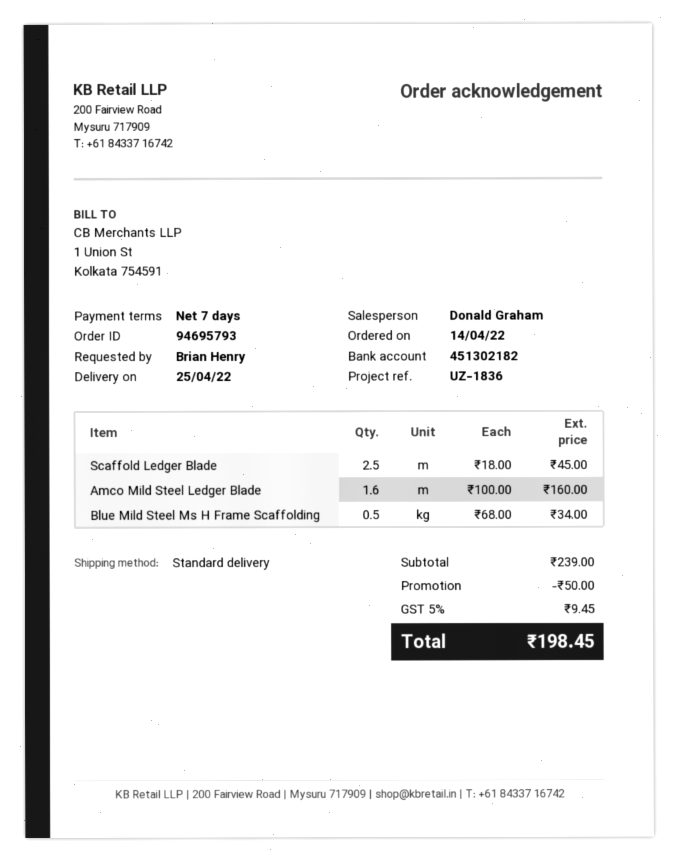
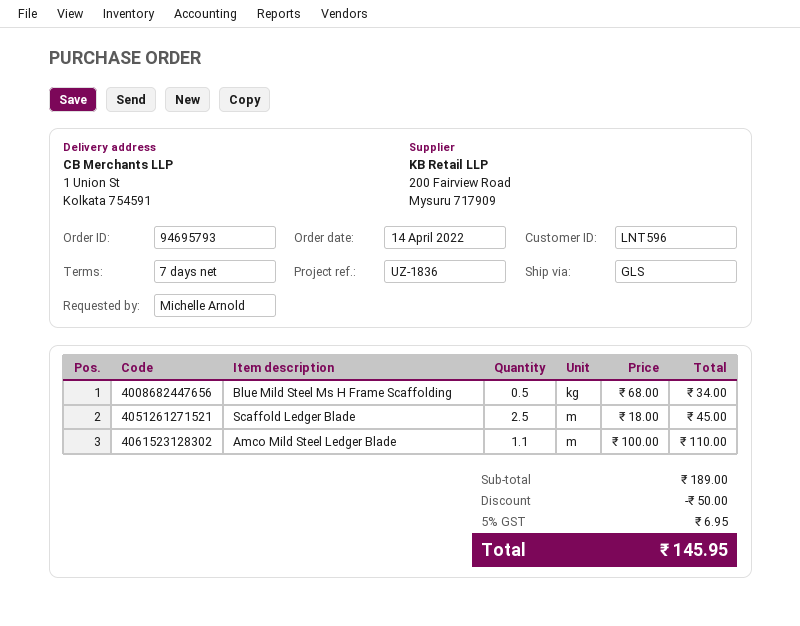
ordered by: Brian Henry -> Michelle Arnold
shipping method: standard -> GLS
Amco Mild Steel Ledger Blade: 1.6 x 100.00 = 160.00 -> 1.1 x 100.00 = 110.00
subtotal: 239.00 -> 189.00
tax: 5% = 9.45 -> 5% = 6.95
total: 198.45 -> 145.95

